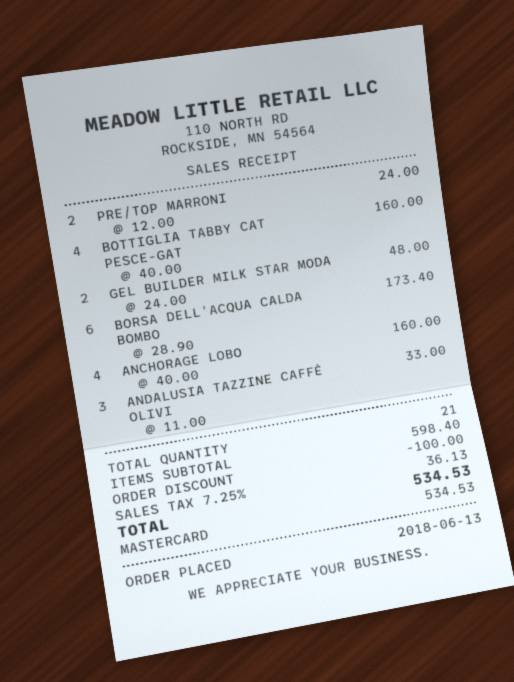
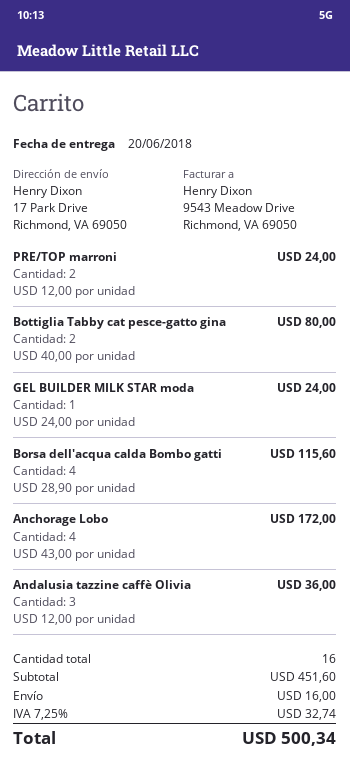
BOTTIGLIA TABBY CAT PESCE-GAT: 4 x 40.00 = 160.00 -> 2 x 40.00 = 80.00
GEL BUILDER MILK STAR MODA: 2 x 24.00 = 48.00 -> 1 x 24.00 = 24.00
BORSA DELL'ACQUA CALDA BOMBO: 6 x 28.90 = 173.40 -> 4 x 28.90 = 115.60
ANCHORAGE LOBO: 4 x 40.00 = 160.00 -> 4 x 43.00 = 172.00
ANDALUSIA TAZZINE CAFFÈ OLIVI: 3 x 11.00 = 33.00 -> 3 x 12.00 = 36.00
total quantity: 21 -> 16
subtotal: 598.40 -> 451.60
discount: 100.00 -> none
shipping: none -> 16.00
tax: 7.25% = 36.13 -> 7.25% = 32.74
total: 534.53 -> 500.34

